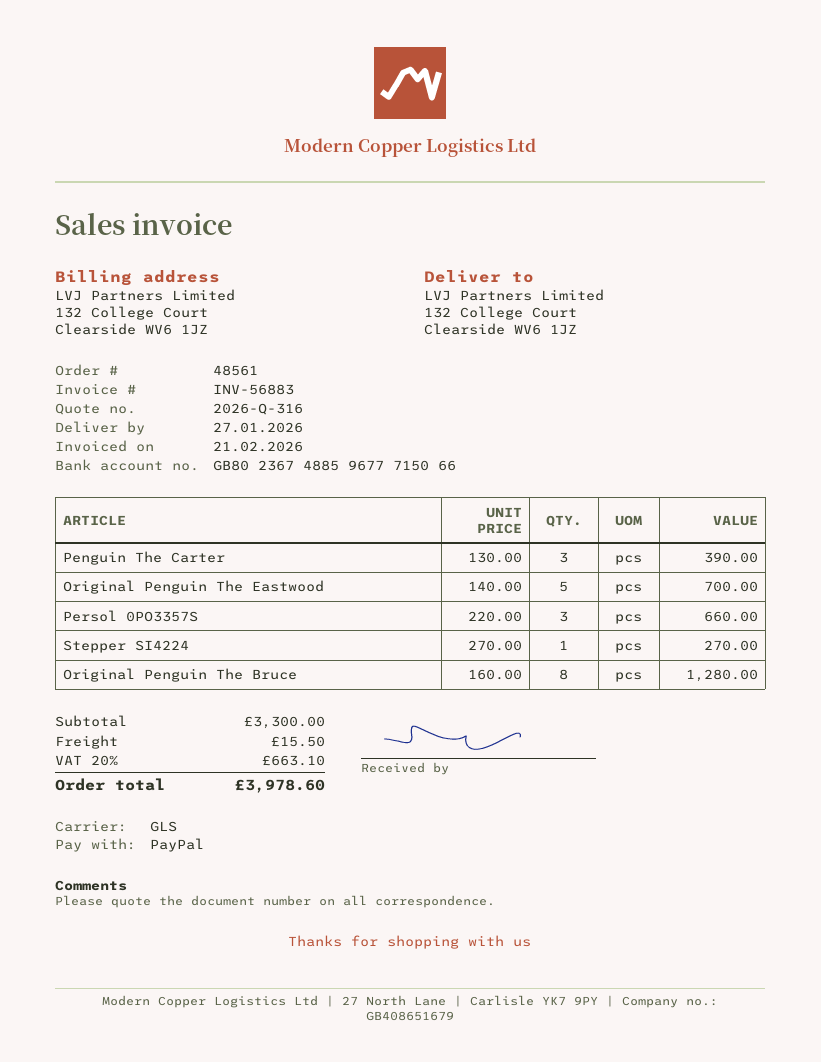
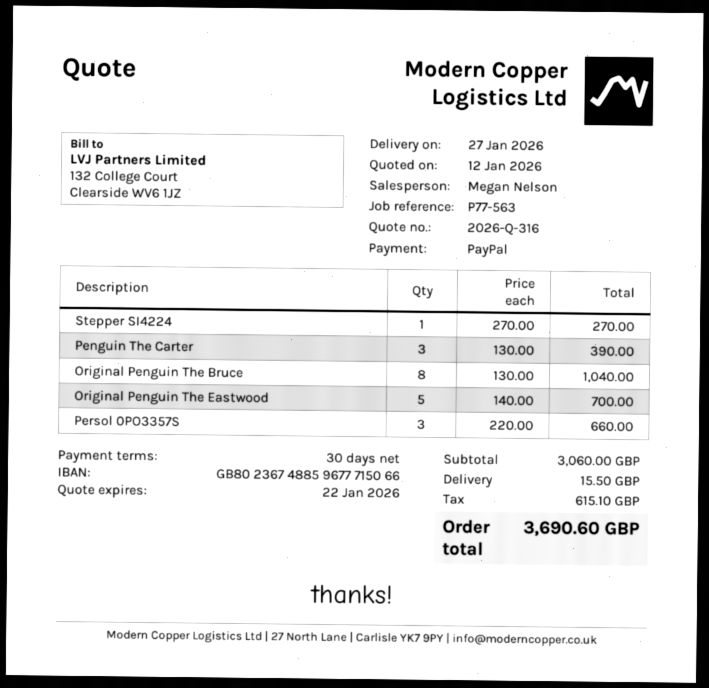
Original Penguin The Bruce: 8 x 160.00 = 1280.00 -> 8 x 130.00 = 1040.00
subtotal: 3300.00 -> 3060.00
tax: 663.10 -> 615.10
total: 3978.60 -> 3690.60

